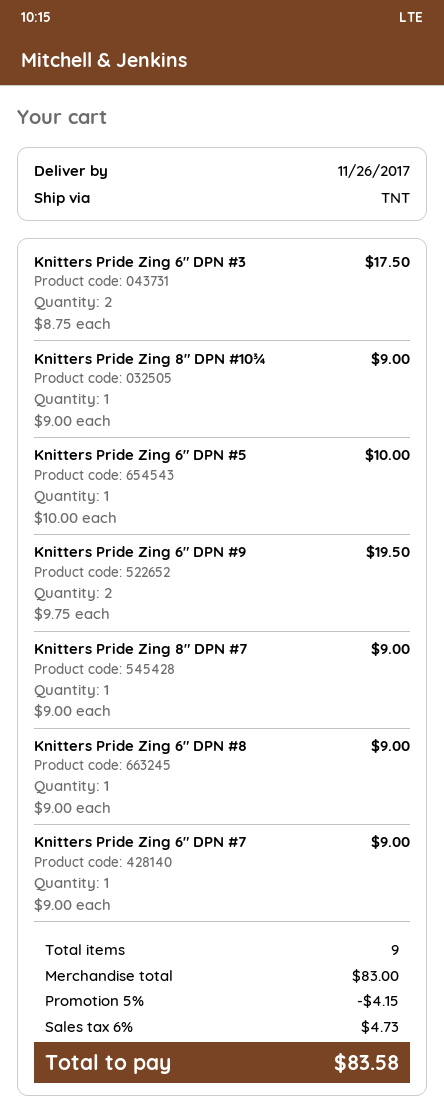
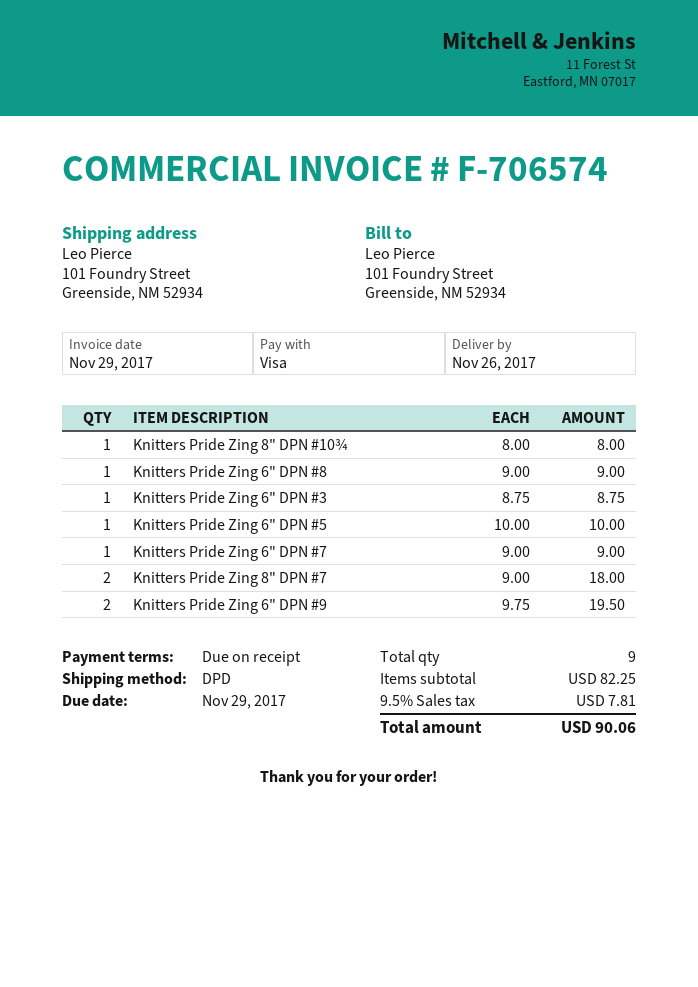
shipping method: TNT -> DPD
Knitters Pride Zing 6" DPN #3: 2 x 8.75 = 17.50 -> 1 x 8.75 = 8.75
Knitters Pride Zing 8" DPN #10¾: 1 x 9.00 = 9.00 -> 1 x 8.00 = 8.00
Knitters Pride Zing 8" DPN #7: 1 x 9.00 = 9.00 -> 2 x 9.00 = 18.00
subtotal: 83.00 -> 82.25
discount: 5% = 4.15 -> none
tax: 6% = 4.73 -> 9.5% = 7.81
total: 83.58 -> 90.06

